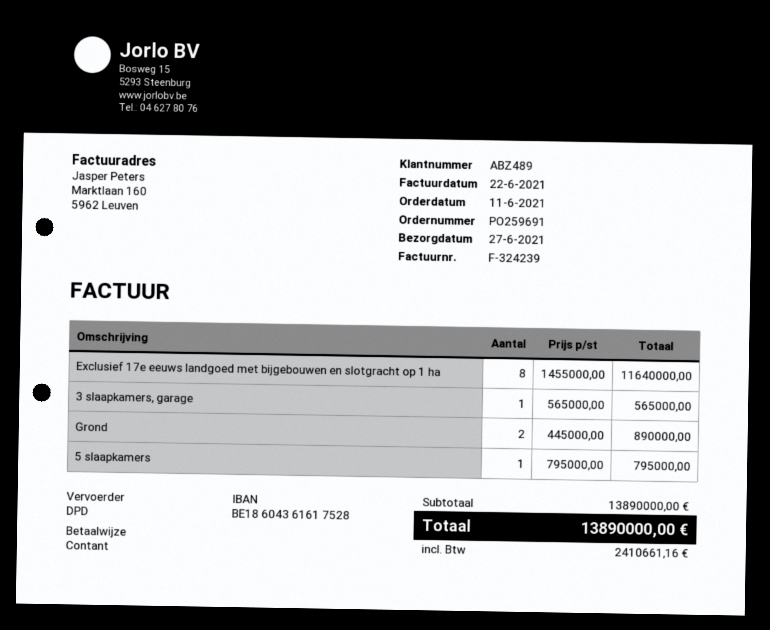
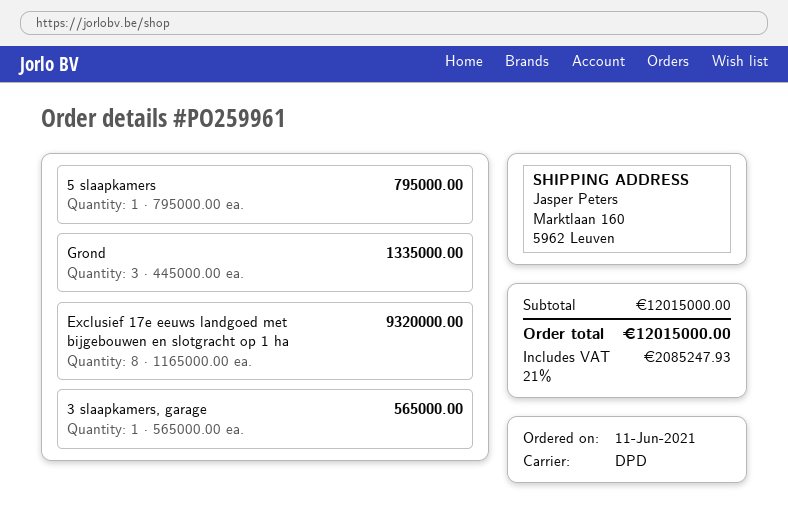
order number: PO259691 -> PO259961
Exclusief 17e eeuws landgoed met bijgebouwen en slotgracht op 1 ha: 8 x 1455000.00 = 11640000.00 -> 8 x 1165000.00 = 9320000.00
Grond: 2 x 445000.00 = 890000.00 -> 3 x 445000.00 = 1335000.00
subtotal: 13890000.00 -> 12015000.00
tax: 2410661.16 -> 2085247.93
total: 13890000.00 -> 12015000.00

